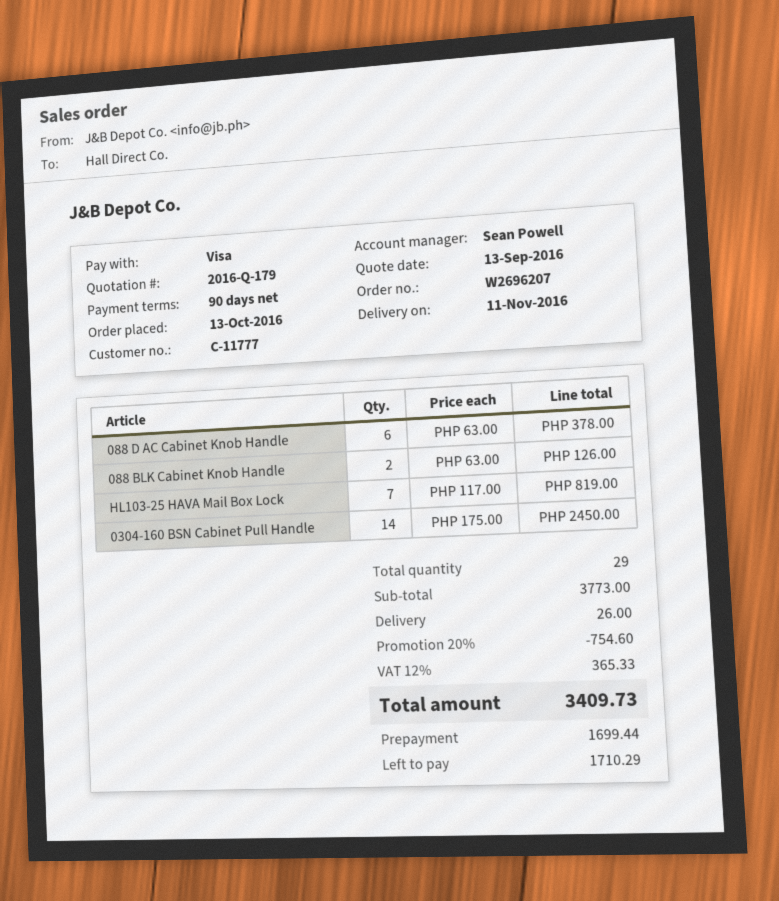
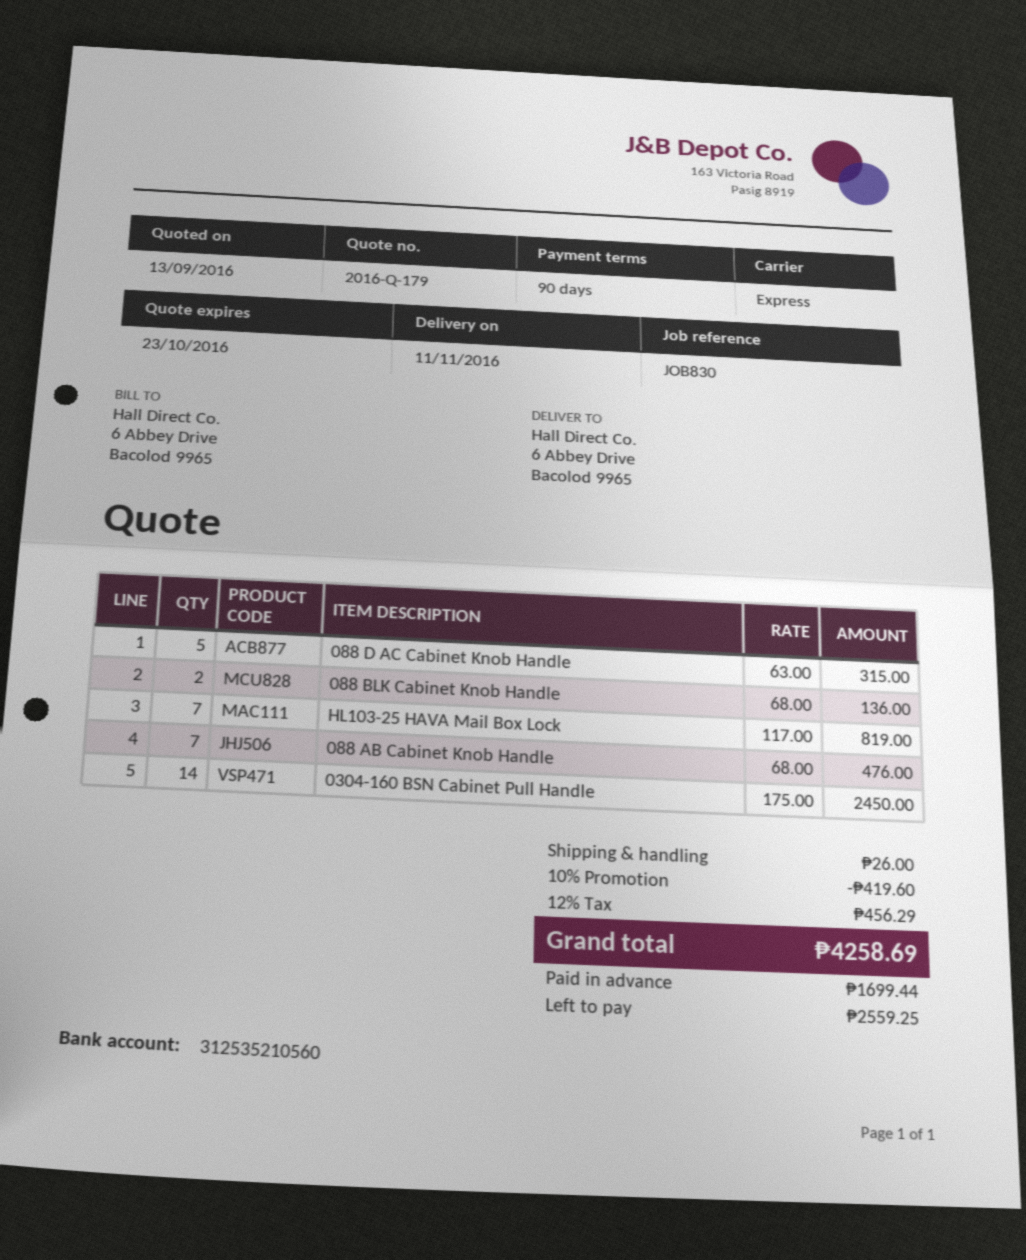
088 D AC Cabinet Knob Handle: 6 x 63.00 = 378.00 -> 5 x 63.00 = 315.00
088 BLK Cabinet Knob Handle: 2 x 63.00 = 126.00 -> 2 x 68.00 = 136.00
088 AB Cabinet Knob Handle: none -> 7 x 68.00 = 476.00
discount: 20% = 754.60 -> 10% = 419.60
tax: 12% = 365.33 -> 12% = 456.29
total: 3409.73 -> 4258.69
balance: 1710.29 -> 2559.25

